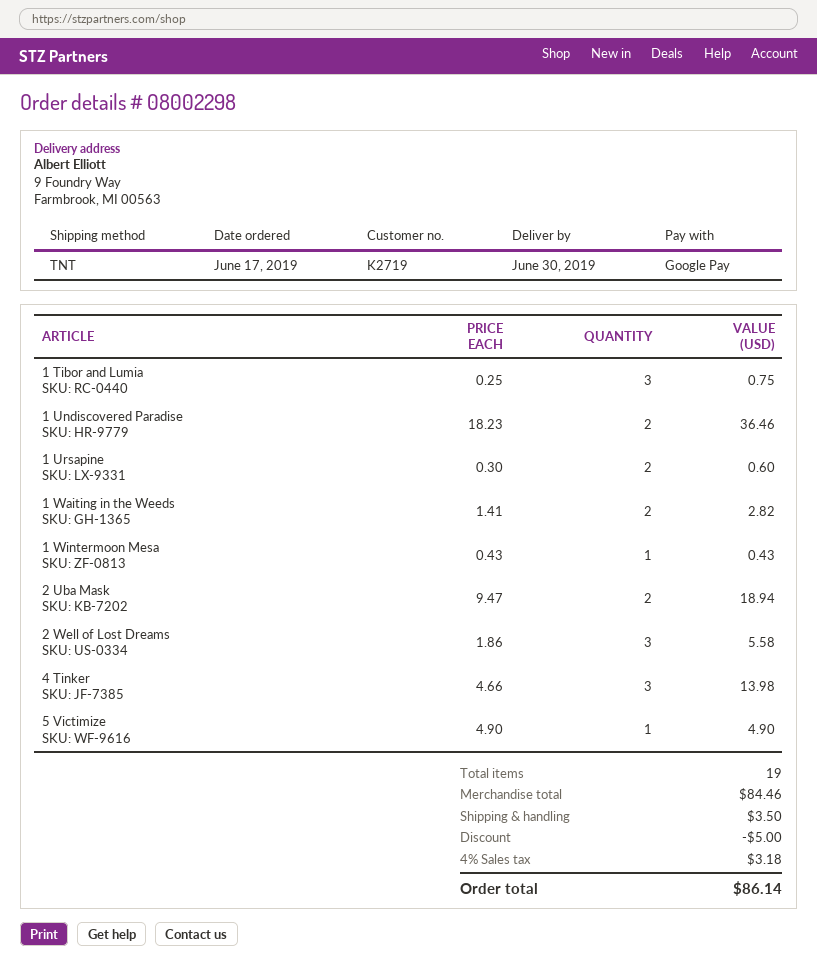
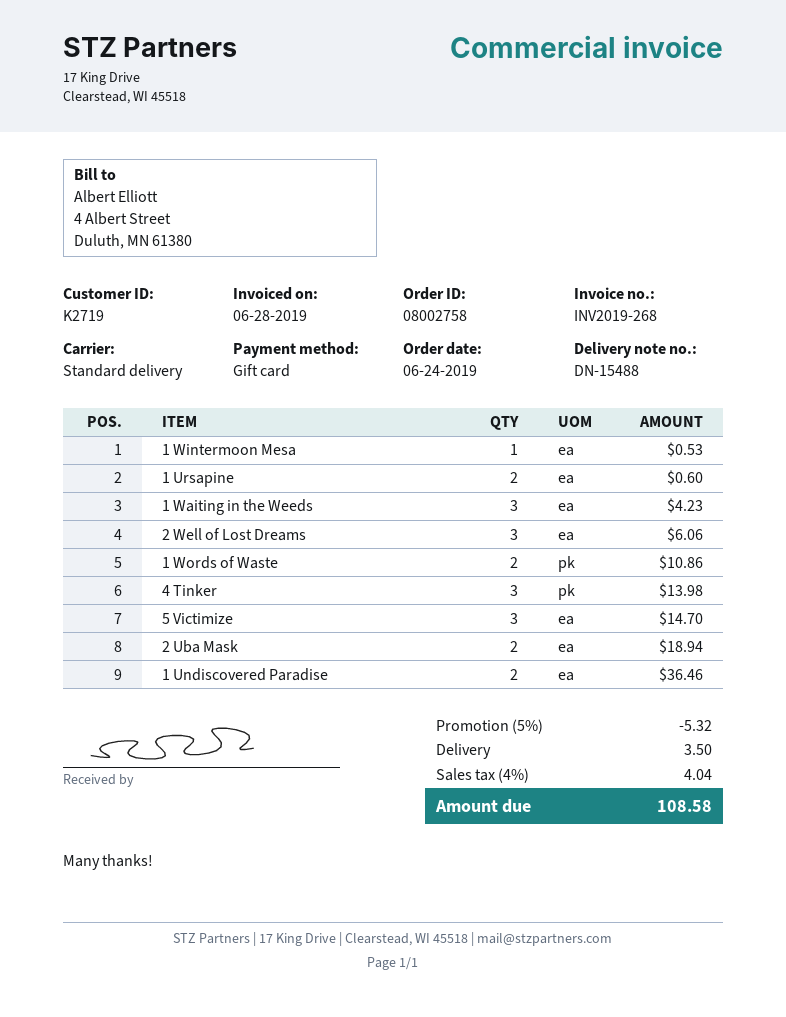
order number: 08002298 -> 08002758
order date: 2019-06-17 -> 2019-06-24
payment method: Google Pay -> gift card
shipping method: TNT -> standard
1 Tibor and Lumia: 3 for 0.75 -> none
1 Waiting in the Weeds: 2 for 2.82 -> 3 for 4.23
1 Wintermoon Mesa: 1 for 0.43 -> 1 for 0.53
2 Well of Lost Dreams: 3 for 5.58 -> 3 for 6.06
5 Victimize: 1 for 4.90 -> 3 for 14.70
1 Words of Waste: none -> 2 for 10.86
discount: 5.00 -> 5.32
tax: 4% = 3.18 -> 4% = 4.04
total: 86.14 -> 108.58

